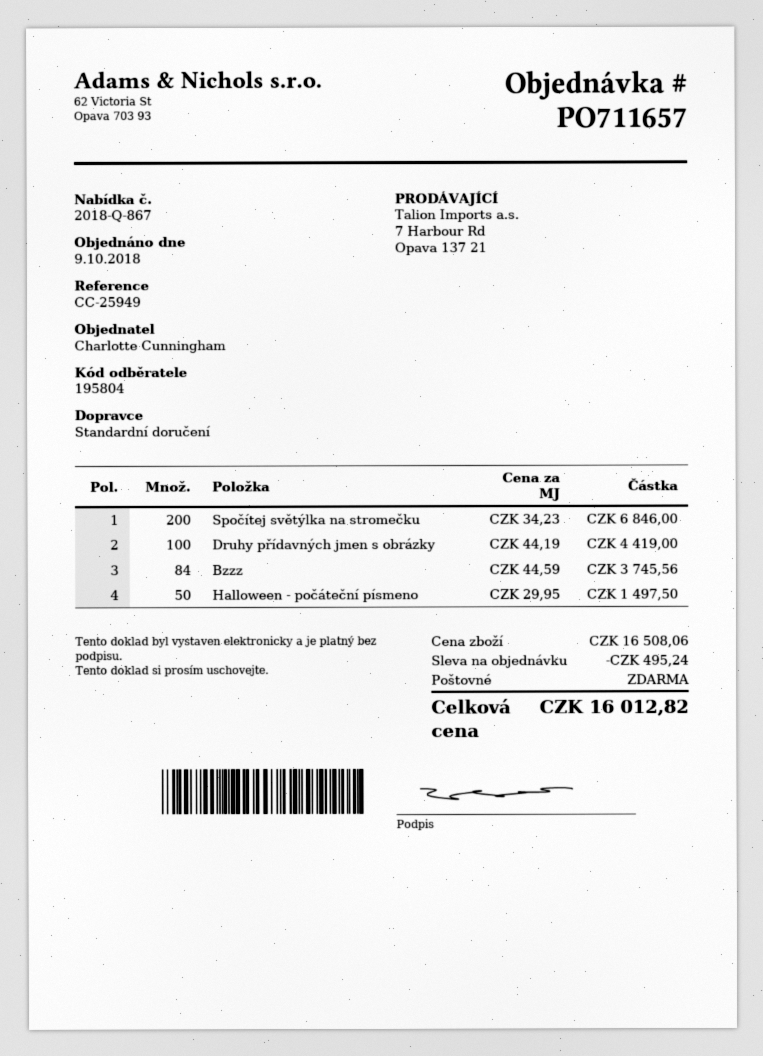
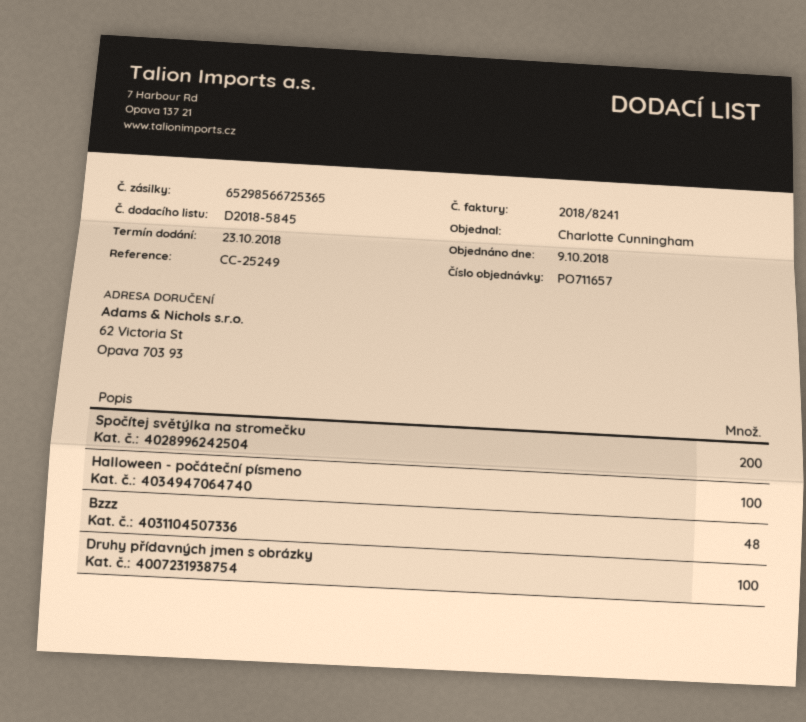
reference: CC-25949 -> CC-25249
Bzzz: 84 -> 48
Halloween - počáteční písmeno: 50 -> 100

